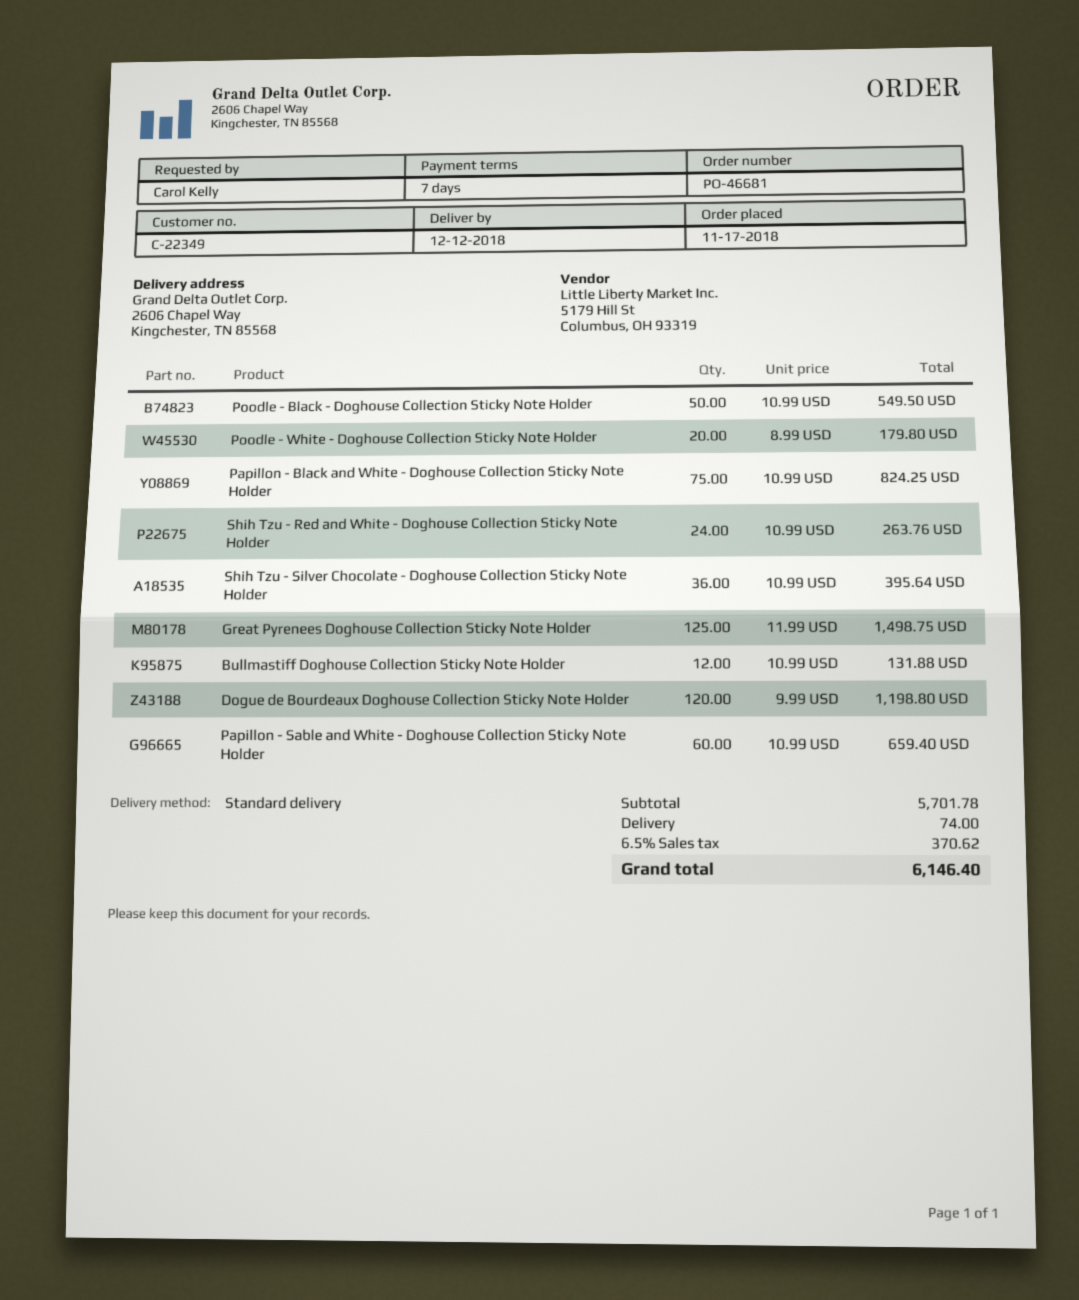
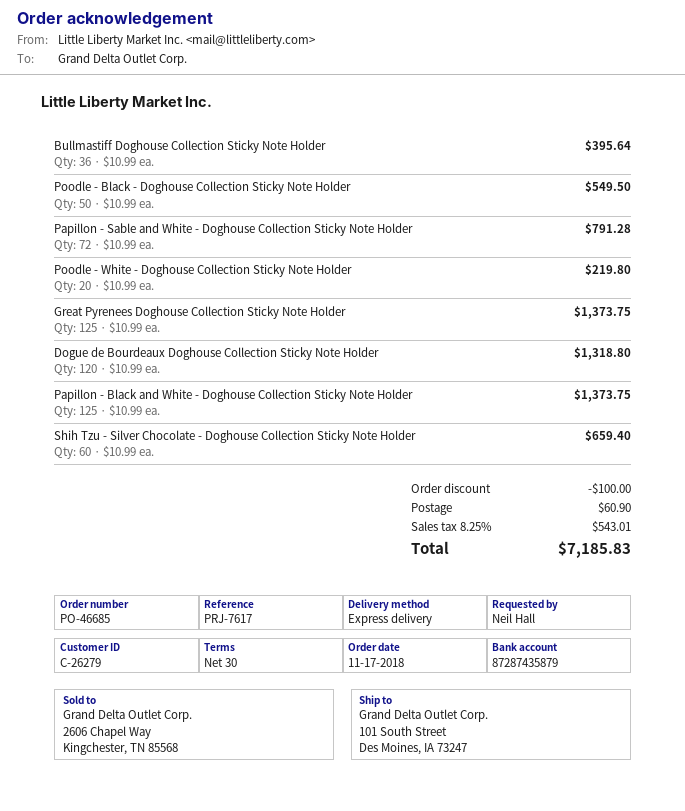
order number: PO-46681 -> PO-46685
payment terms: 7 days -> 30 days
customer number: C-22349 -> C-26279
ordered by: Carol Kelly -> Neil Hall
shipping method: standard -> express
ship to: 2606 Chapel Way, Kingchester, TN 85568 -> 101 South Street, Des Moines, IA 73247
Poodle - White - Doghouse Collection Sticky Note Holder: 20 x 8.99 = 179.80 -> 20 x 10.99 = 219.80
Papillon - Black and White - Doghouse Collection Sticky Note Holder: 75 x 10.99 = 824.25 -> 125 x 10.99 = 1373.75
Shih Tzu - Red and White - Doghouse Collection Sticky Note Holder: 24 x 10.99 = 263.76 -> none
Shih Tzu - Silver Chocolate - Doghouse Collection Sticky Note Holder: 36 x 10.99 = 395.64 -> 60 x 10.99 = 659.40
Great Pyrenees Doghouse Collection Sticky Note Holder: 125 x 11.99 = 1498.75 -> 125 x 10.99 = 1373.75
Bullmastiff Doghouse Collection Sticky Note Holder: 12 x 10.99 = 131.88 -> 36 x 10.99 = 395.64
Dogue de Bourdeaux Doghouse Collection Sticky Note Holder: 120 x 9.99 = 1198.80 -> 120 x 10.99 = 1318.80
Papillon - Sable and White - Doghouse Collection Sticky Note Holder: 60 x 10.99 = 659.40 -> 72 x 10.99 = 791.28
discount: none -> 100.00
shipping: 74.00 -> 60.90
tax: 6.5% = 370.62 -> 8.25% = 543.01
total: 6146.40 -> 7185.83

